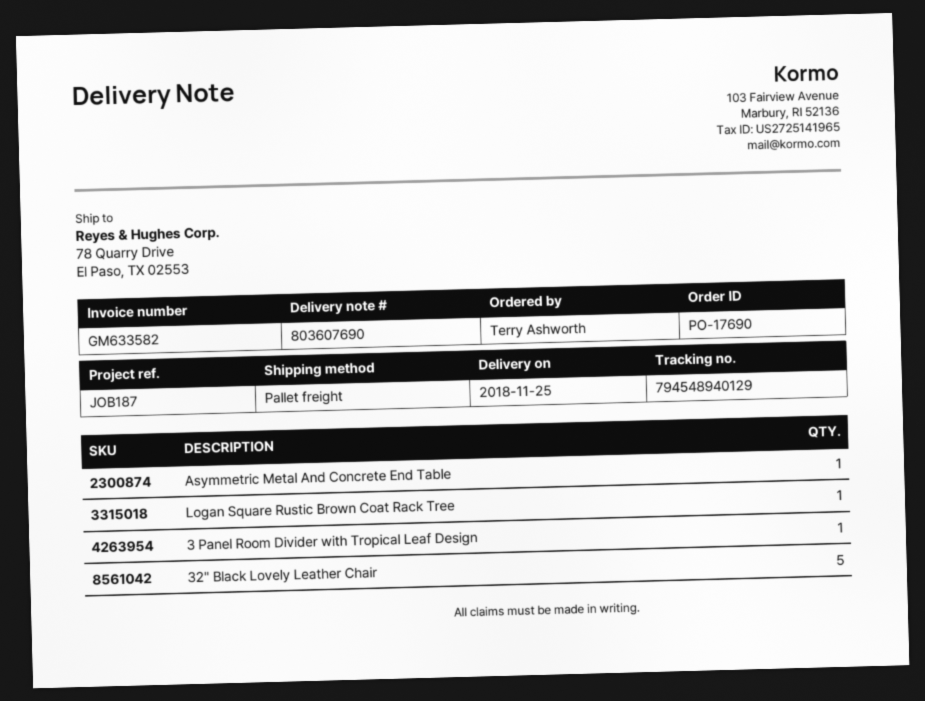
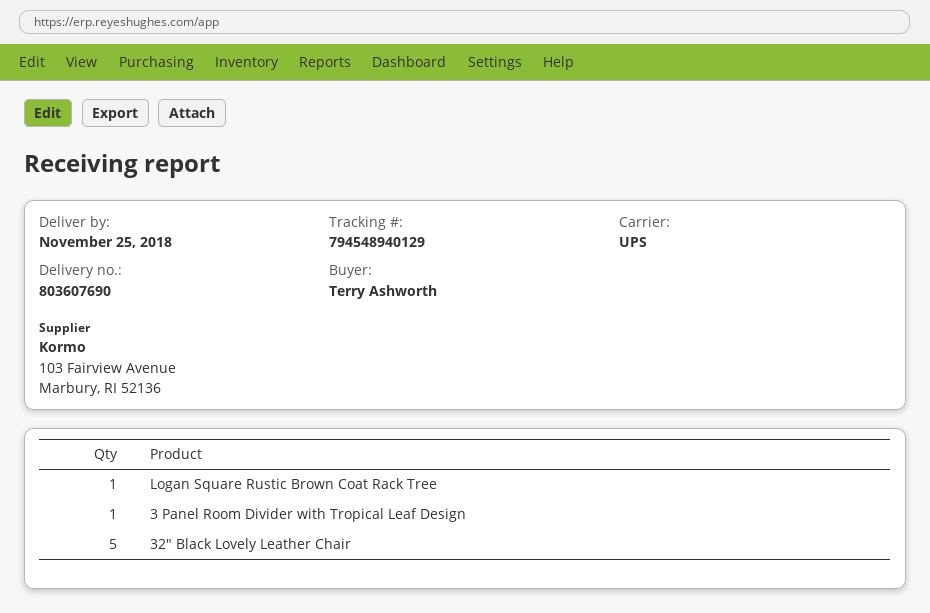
shipping method: pallet freight -> UPS
Asymmetric Metal And Concrete End Table: 1 -> none

